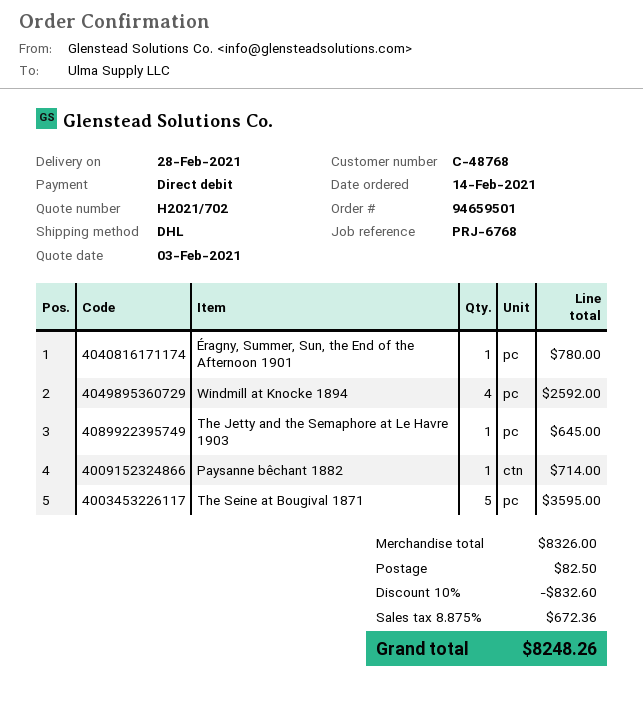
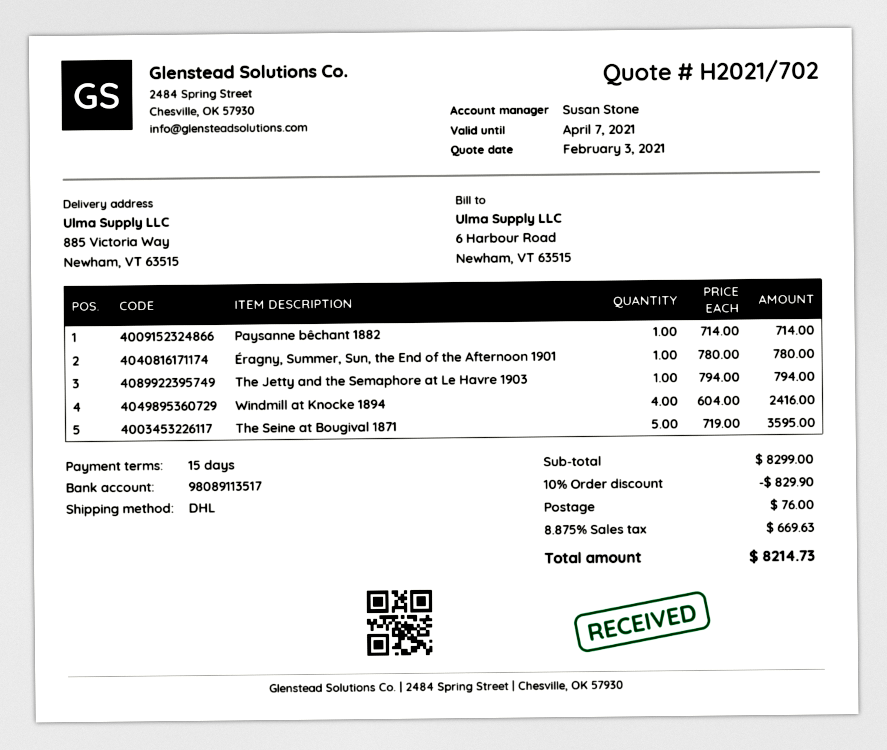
Windmill at Knocke 1894: 4 for 2592.00 -> 4 for 2416.00
The Jetty and the Semaphore at Le Havre 1903: 1 for 645.00 -> 1 for 794.00
subtotal: 8326.00 -> 8299.00
discount: 10% = 832.60 -> 10% = 829.90
shipping: 82.50 -> 76.00
tax: 8.875% = 672.36 -> 8.875% = 669.63
total: 8248.26 -> 8214.73

